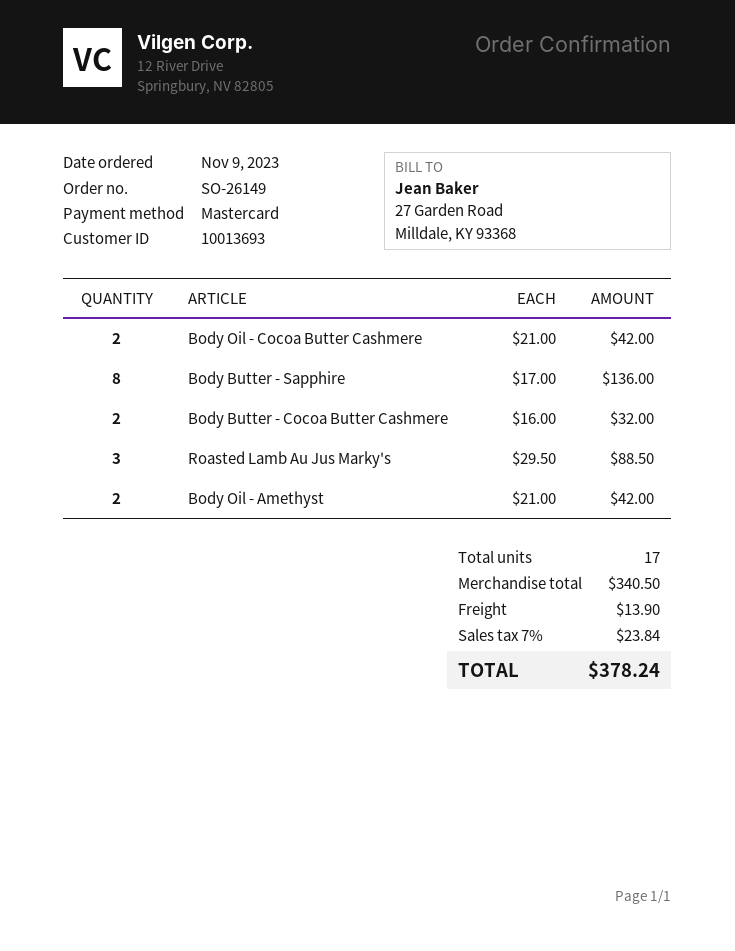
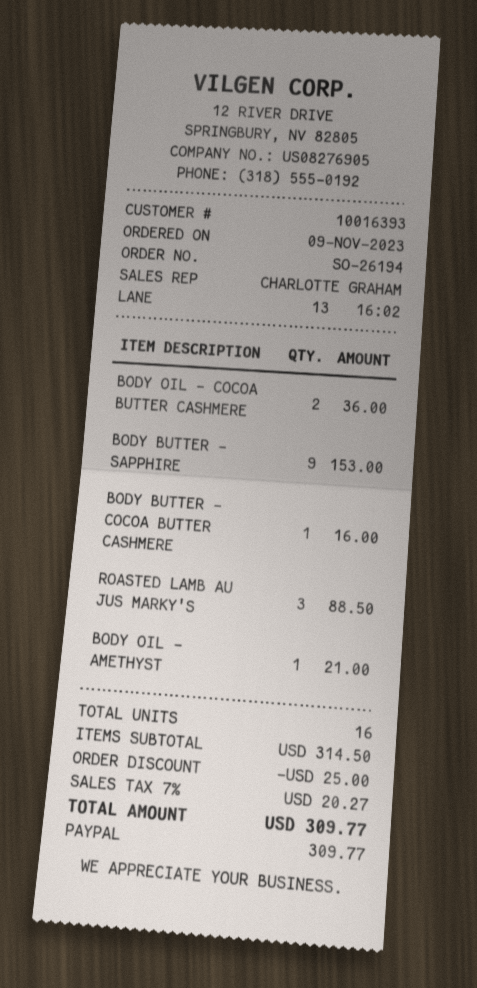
order number: SO-26149 -> SO-26194
customer number: 10013693 -> 10016393
payment method: Mastercard -> PayPal
Body Oil - Cocoa Butter Cashmere: 2 for 42.00 -> 2 for 36.00
Body Butter - Sapphire: 8 for 136.00 -> 9 for 153.00
Body Butter - Cocoa Butter Cashmere: 2 for 32.00 -> 1 for 16.00
Body Oil - Amethyst: 2 for 42.00 -> 1 for 21.00
total quantity: 17 -> 16
subtotal: 340.50 -> 314.50
discount: none -> 25.00
shipping: 13.90 -> none
tax: 7% = 23.84 -> 7% = 20.27
total: 378.24 -> 309.77

